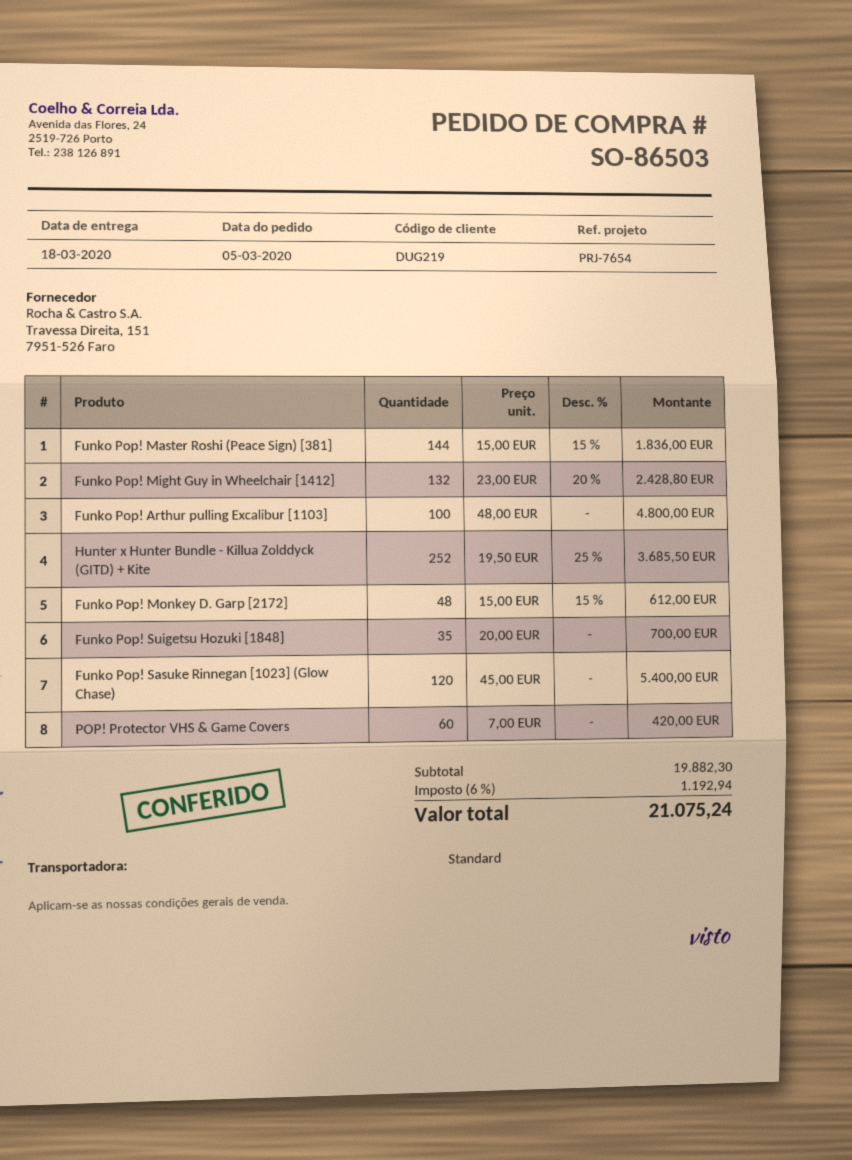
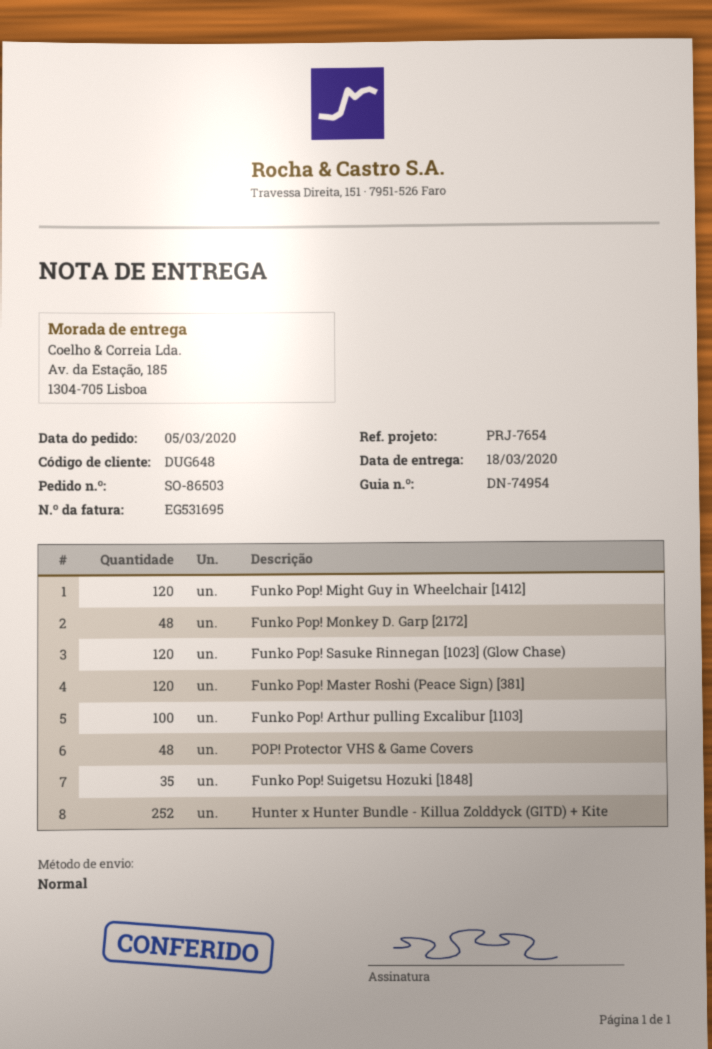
customer number: DUG219 -> DUG648
Funko Pop! Master Roshi (Peace Sign) [381]: 144 -> 120
Funko Pop! Might Guy in Wheelchair [1412]: 132 -> 120
POP! Protector VHS & Game Covers: 60 -> 48

